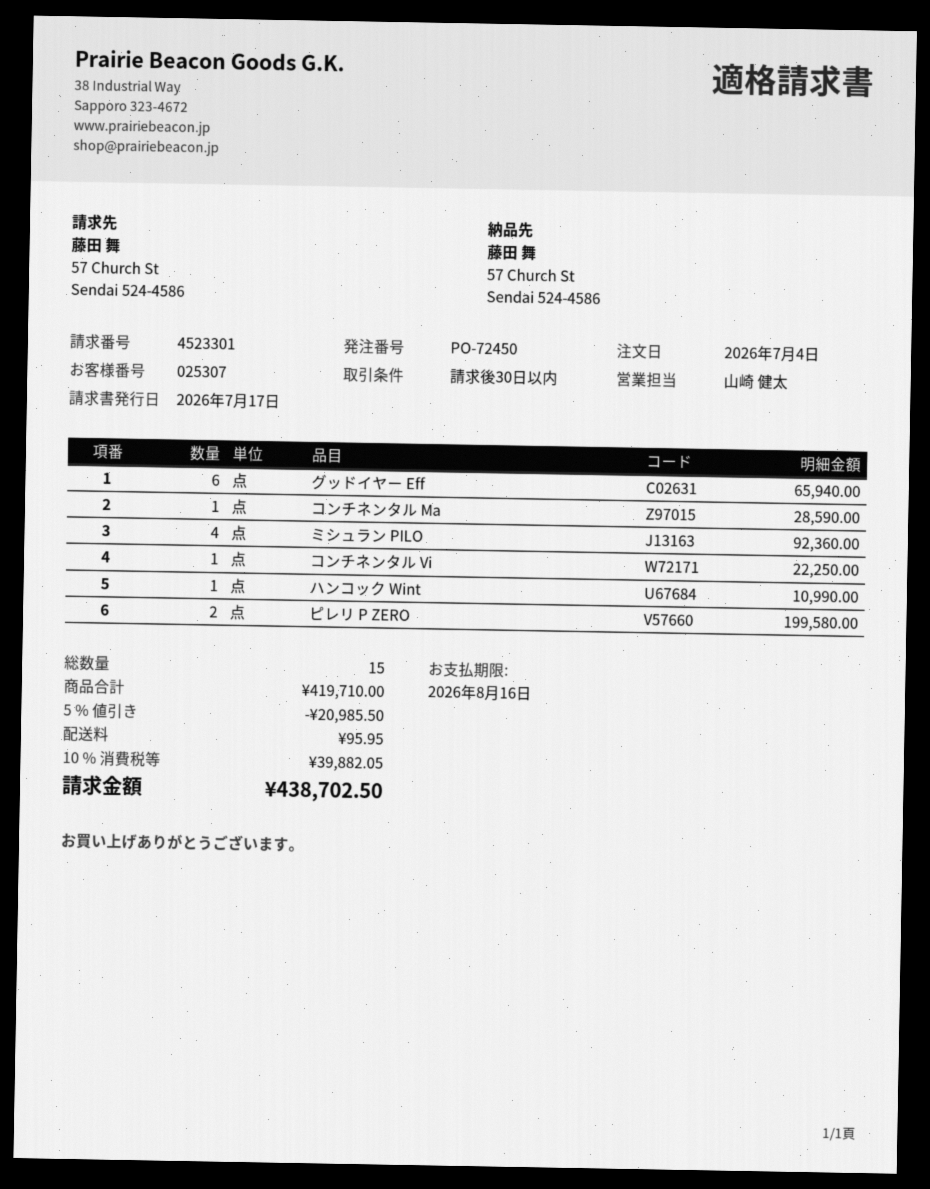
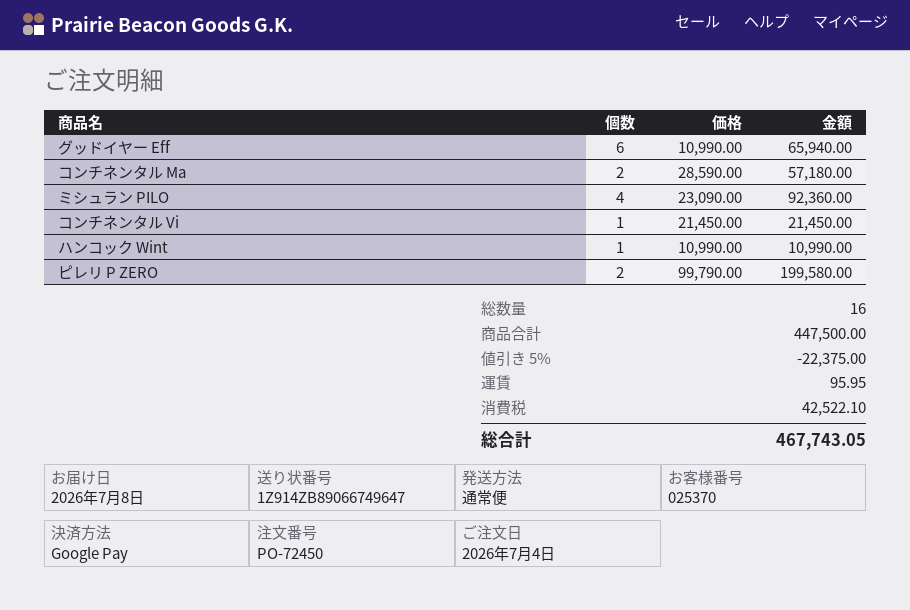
customer number: 025307 -> 025370
コンチネンタル Ma: 1 for 28590.00 -> 2 for 57180.00
コンチネンタル Vi: 1 for 22250.00 -> 1 for 21450.00
total quantity: 15 -> 16
subtotal: 419710.00 -> 447500.00
discount: 5% = 20985.50 -> 5% = 22375.00
tax: 39882.05 -> 42522.10
total: 438702.50 -> 467743.05

